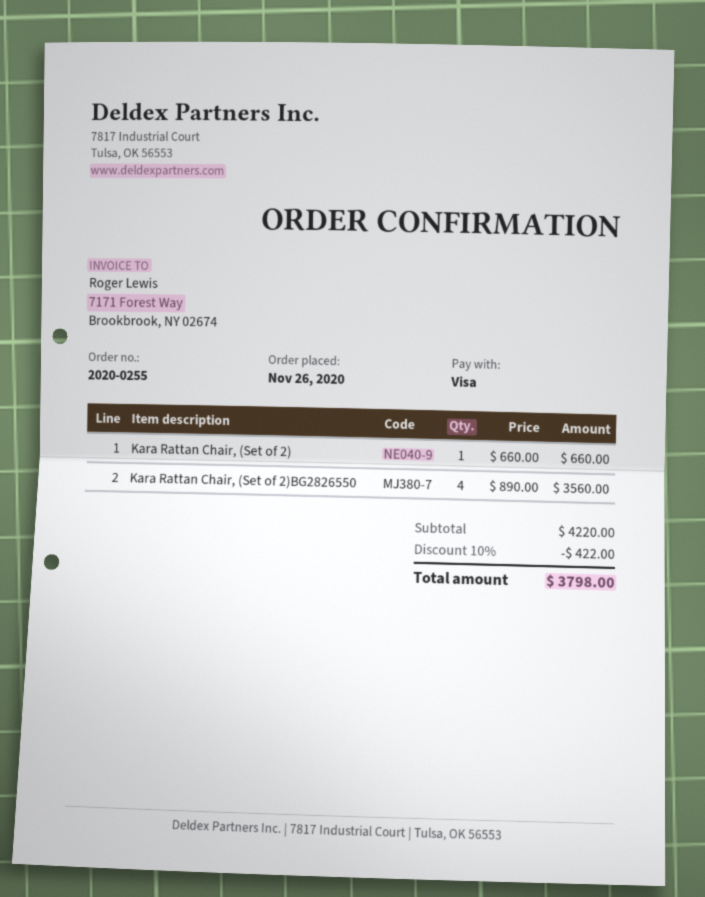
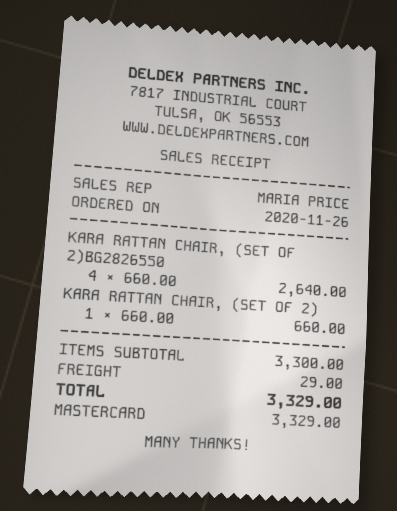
payment method: Visa -> Mastercard
Kara Rattan Chair, (Set of 2)BG2826550: 4 x 890.00 = 3560.00 -> 4 x 660.00 = 2640.00
subtotal: 4220.00 -> 3300.00
discount: 10% = 422.00 -> none
shipping: none -> 29.00
total: 3798.00 -> 3329.00

